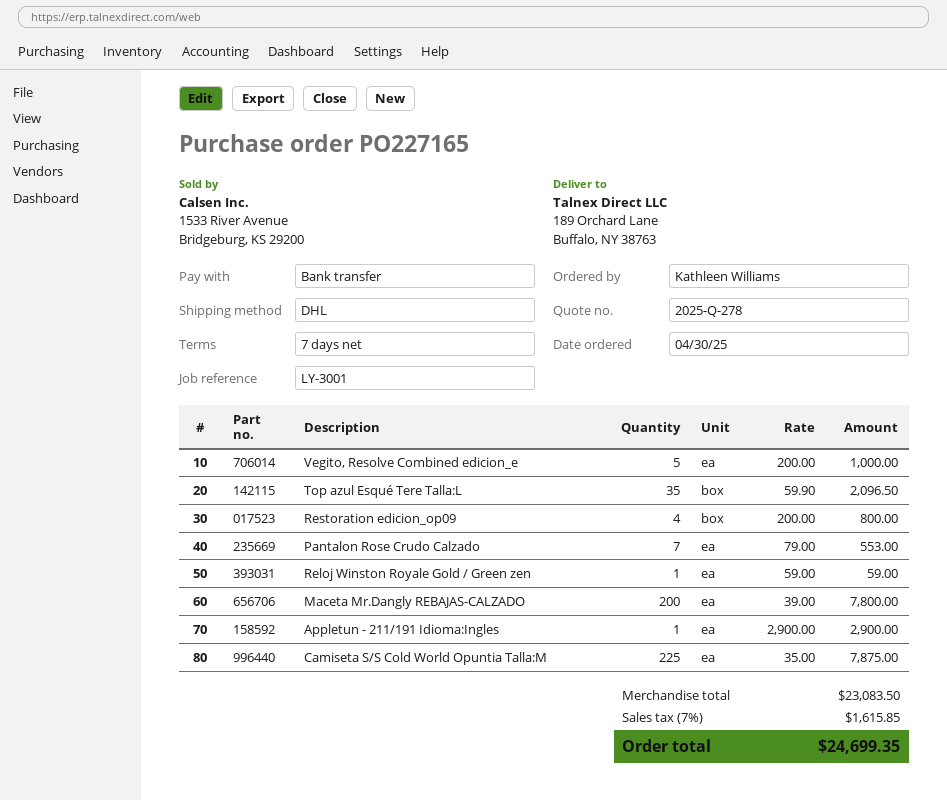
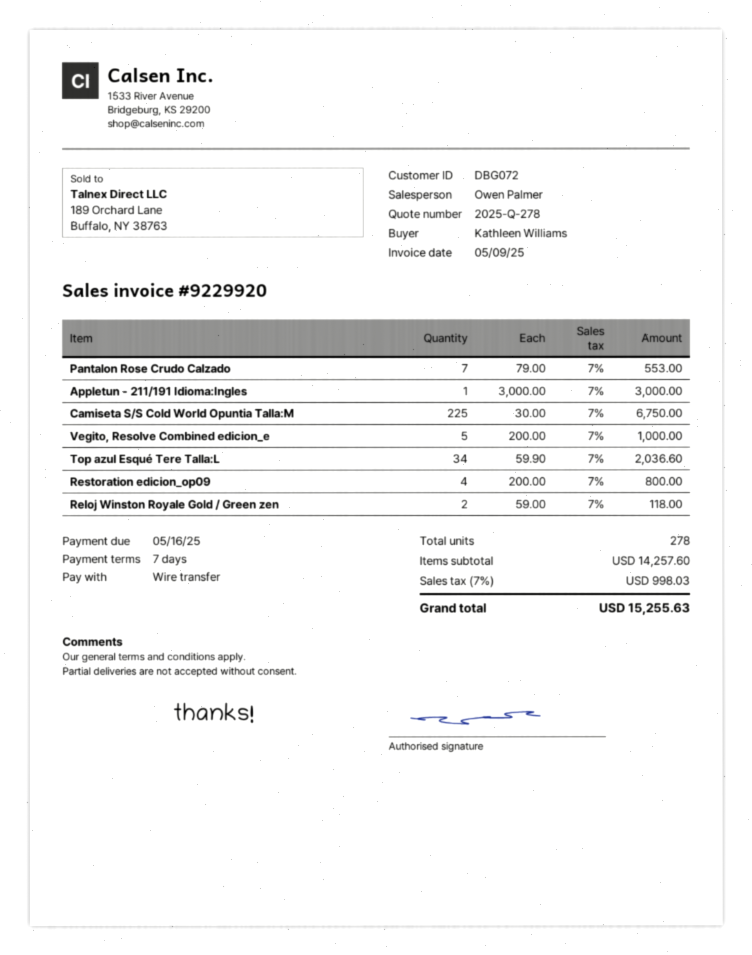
Top azul Esqué Tere Talla:L: 35 x 59.90 = 2096.50 -> 34 x 59.90 = 2036.60
Reloj Winston Royale Gold / Green zen: 1 x 59.00 = 59.00 -> 2 x 59.00 = 118.00
Maceta Mr.Dangly REBAJAS-CALZADO: 200 x 39.00 = 7800.00 -> none
Appletun - 211/191 Idioma:Ingles: 1 x 2900.00 = 2900.00 -> 1 x 3000.00 = 3000.00
Camiseta S/S Cold World Opuntia Talla:M: 225 x 35.00 = 7875.00 -> 225 x 30.00 = 6750.00
subtotal: 23083.50 -> 14257.60
tax: 7% = 1615.85 -> 7% = 998.03
total: 24699.35 -> 15255.63

